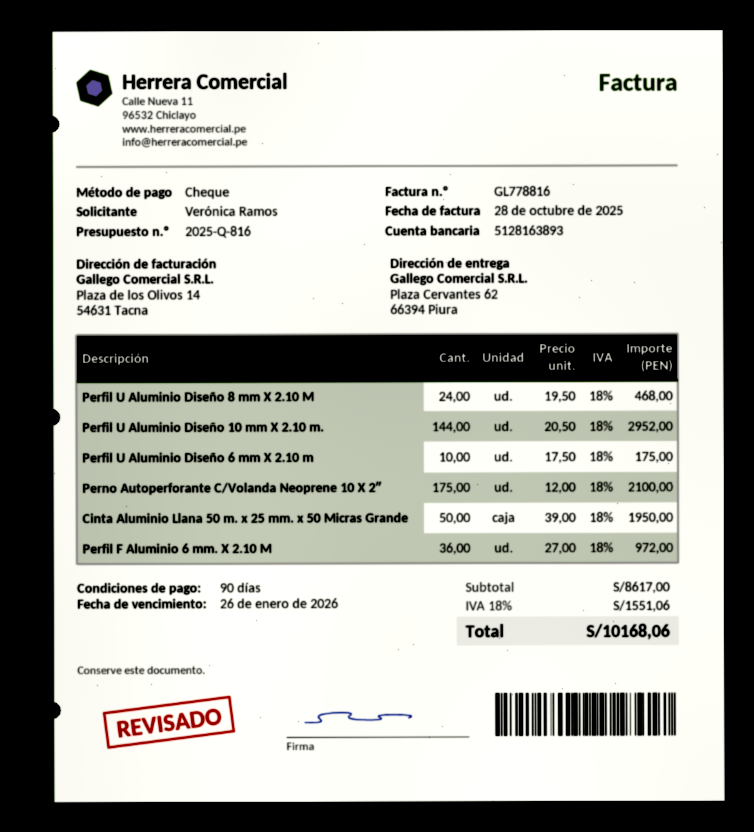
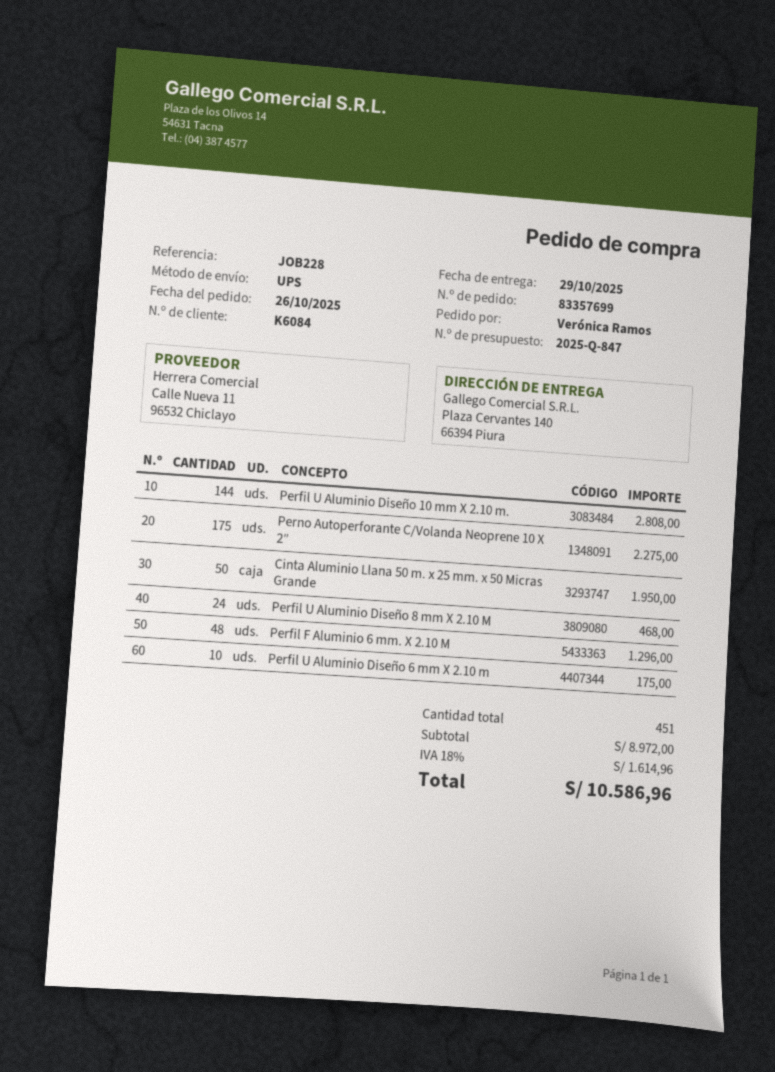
quote number: 2025-Q-816 -> 2025-Q-847
ship to: Plaza Cervantes 62, 66394 Piura -> Plaza Cervantes 140, 66394 Piura
Perfil U Aluminio Diseño 10 mm X 2.10 m.: 144 for 2952.00 -> 144 for 2808.00
Perno Autoperforante C/Volanda Neoprene 10 X 2″: 175 for 2100.00 -> 175 for 2275.00
Perfil F Aluminio 6 mm. X 2.10 M: 36 for 972.00 -> 48 for 1296.00
subtotal: 8617.00 -> 8972.00
tax: 18% = 1551.06 -> 18% = 1614.96
total: 10168.06 -> 10586.96

